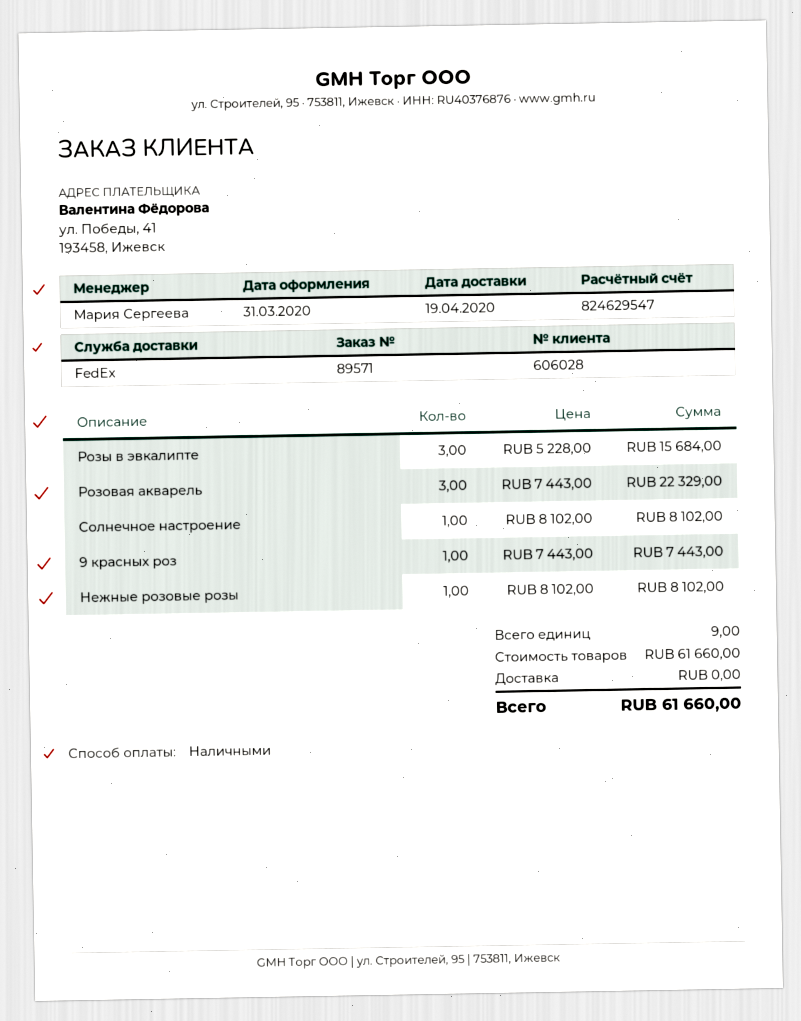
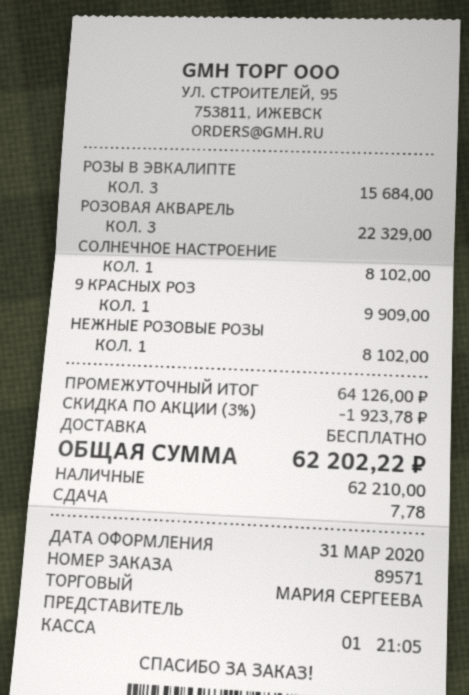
9 красных роз: 1 for 7443.00 -> 1 for 9909.00
subtotal: 61660.00 -> 64126.00
discount: none -> 3% = 1923.78
total: 61660.00 -> 62202.22

